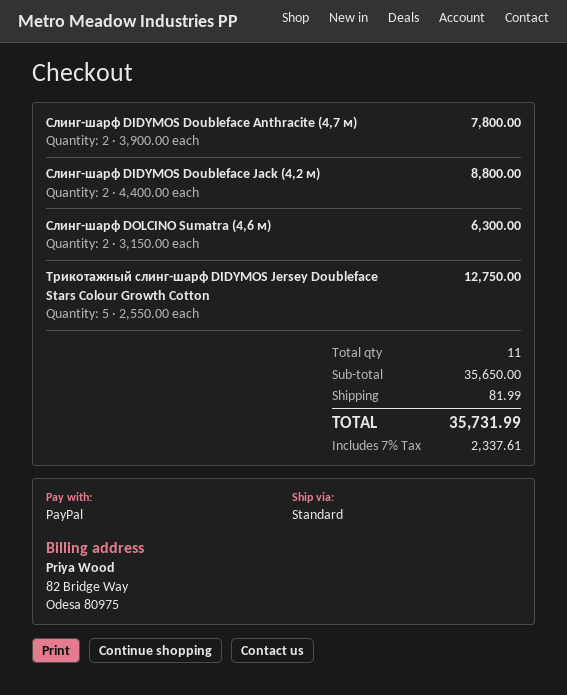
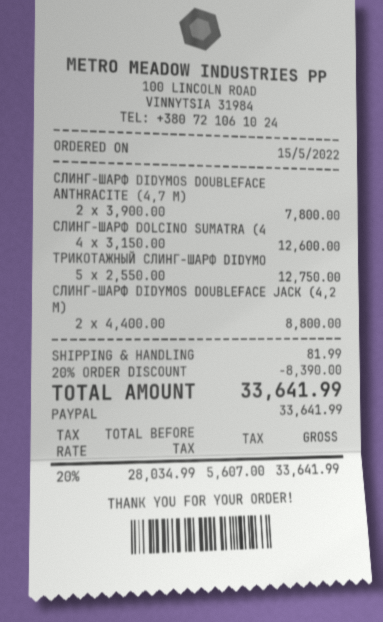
Слинг-шарф DOLCINO Sumatra (4,6 м): 2 x 3150.00 = 6300.00 -> 4 x 3150.00 = 12600.00
discount: none -> 20% = 8390.00
tax: 7% = 2337.61 -> 20% = 5607.00
total: 35731.99 -> 33641.99

